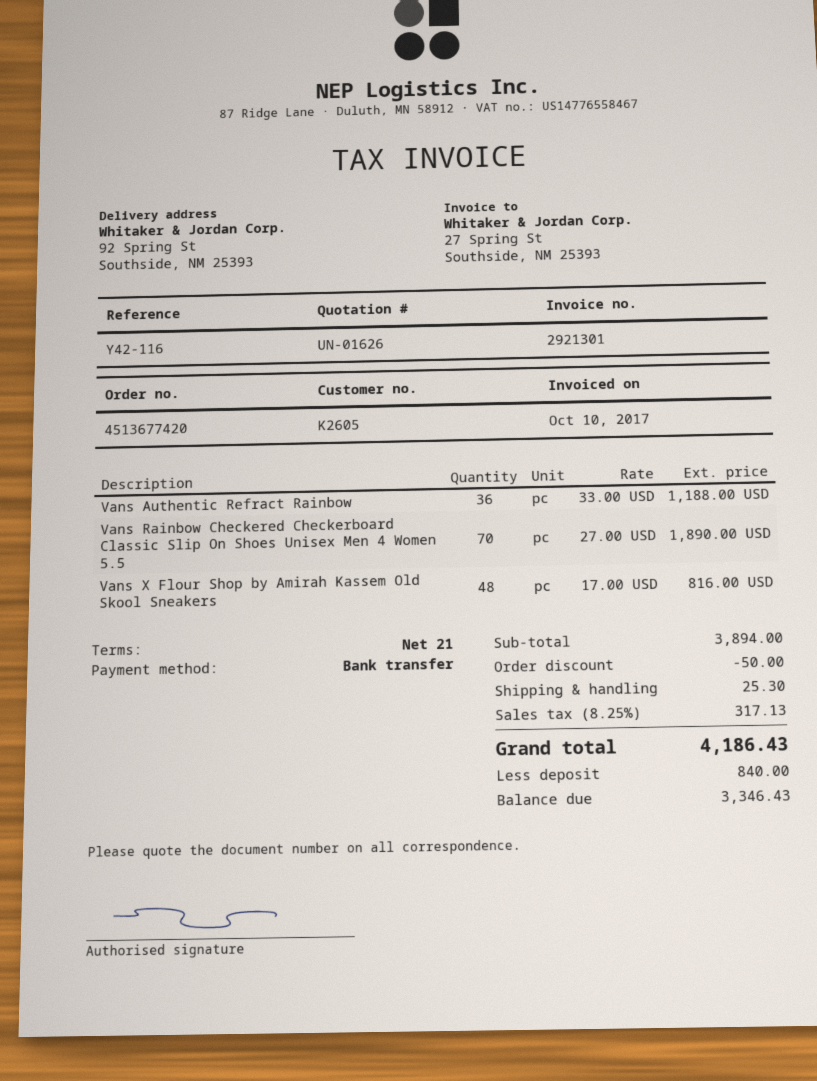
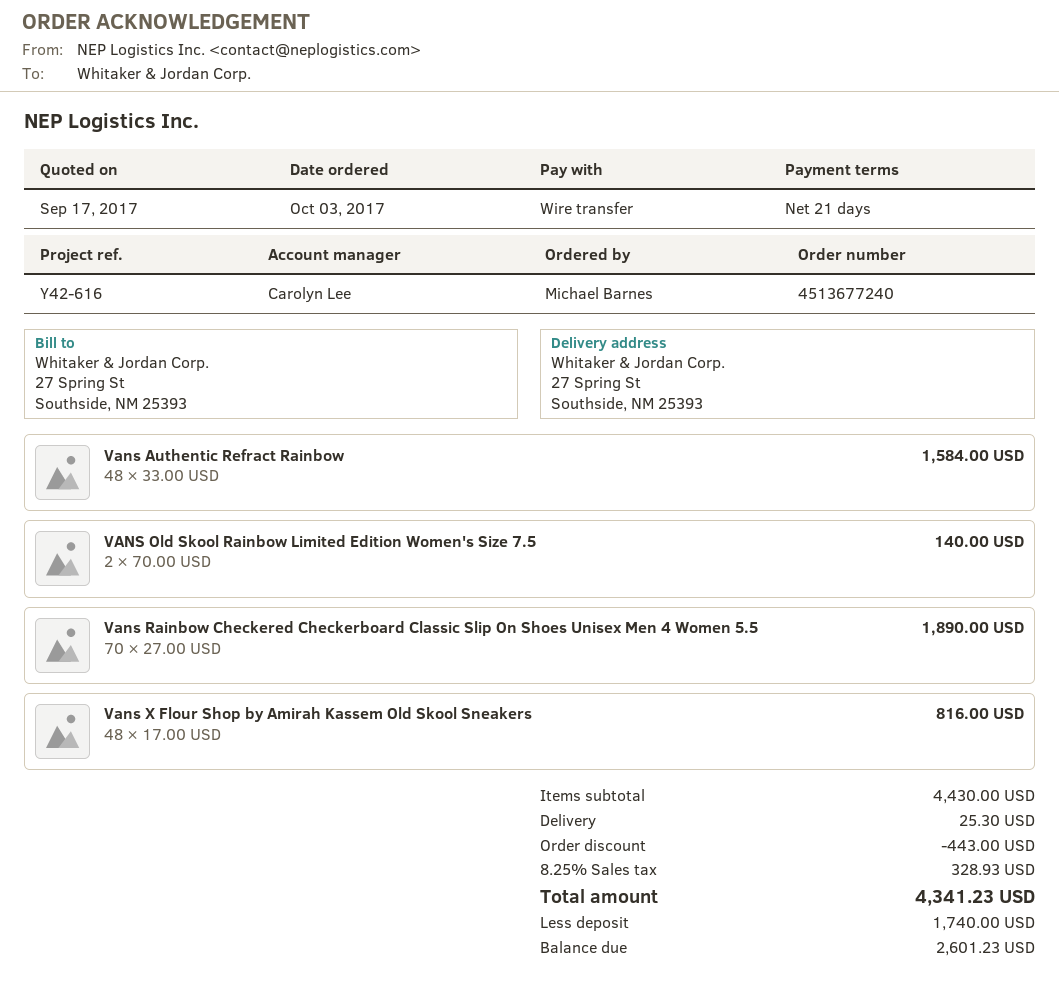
order number: 4513677420 -> 4513677240
reference: Y42-116 -> Y42-616
ship to: 92 Spring St, Southside, NM 25393 -> 27 Spring St, Southside, NM 25393
Vans Authentic Refract Rainbow: 36 x 33.00 = 1188.00 -> 48 x 33.00 = 1584.00
VANS Old Skool Rainbow Limited Edition Women's Size 7.5: none -> 2 x 70.00 = 140.00
subtotal: 3894.00 -> 4430.00
discount: 50.00 -> 443.00
tax: 8.25% = 317.13 -> 8.25% = 328.93
total: 4186.43 -> 4341.23
deposit: 840.00 -> 1740.00
balance: 3346.43 -> 2601.23

